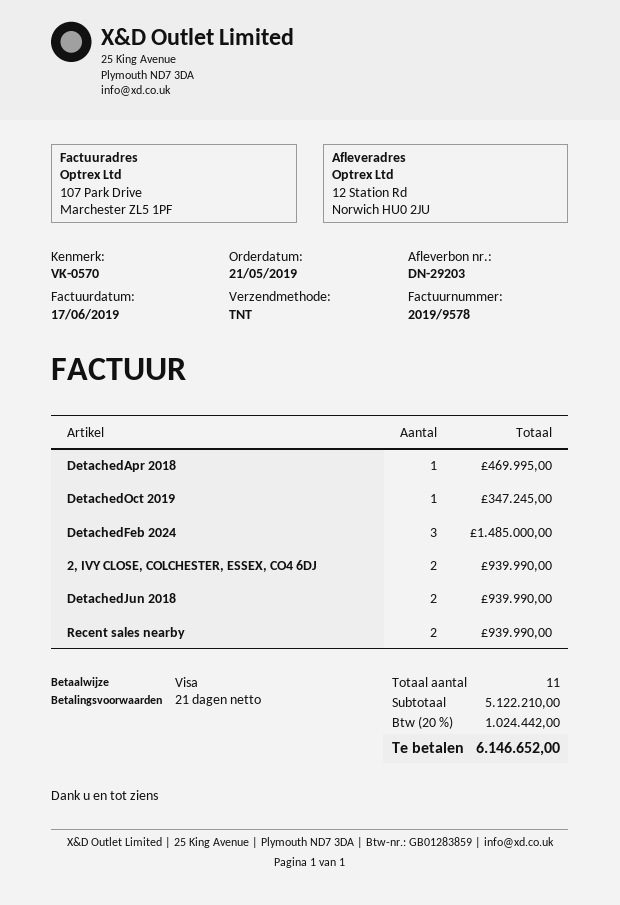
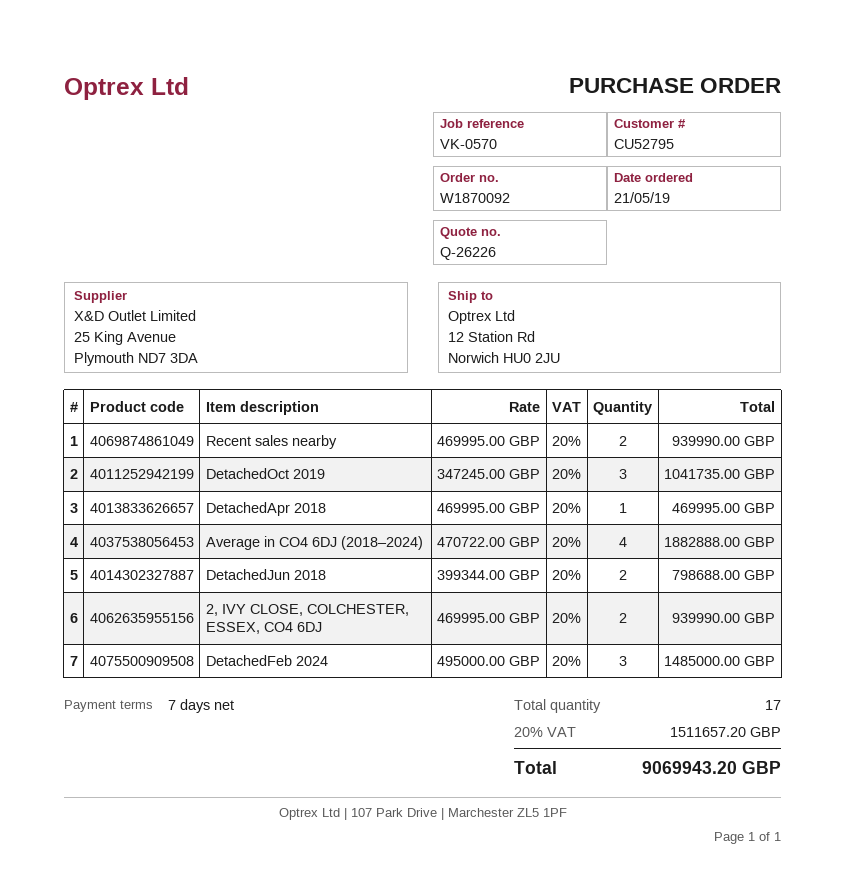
payment terms: 21 days -> 7 days
DetachedOct 2019: 1 for 347245.00 -> 3 for 1041735.00
DetachedJun 2018: 2 for 939990.00 -> 2 for 798688.00
Average in CO4 6DJ (2018–2024): none -> 4 for 1882888.00
total quantity: 11 -> 17
tax: 20% = 1024442.00 -> 20% = 1511657.20
total: 6146652.00 -> 9069943.20

